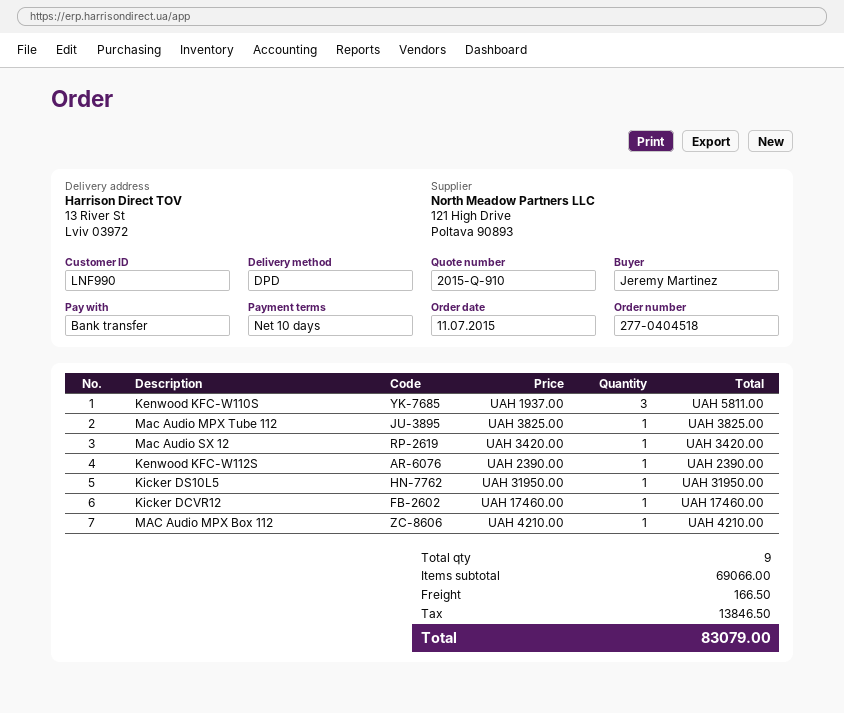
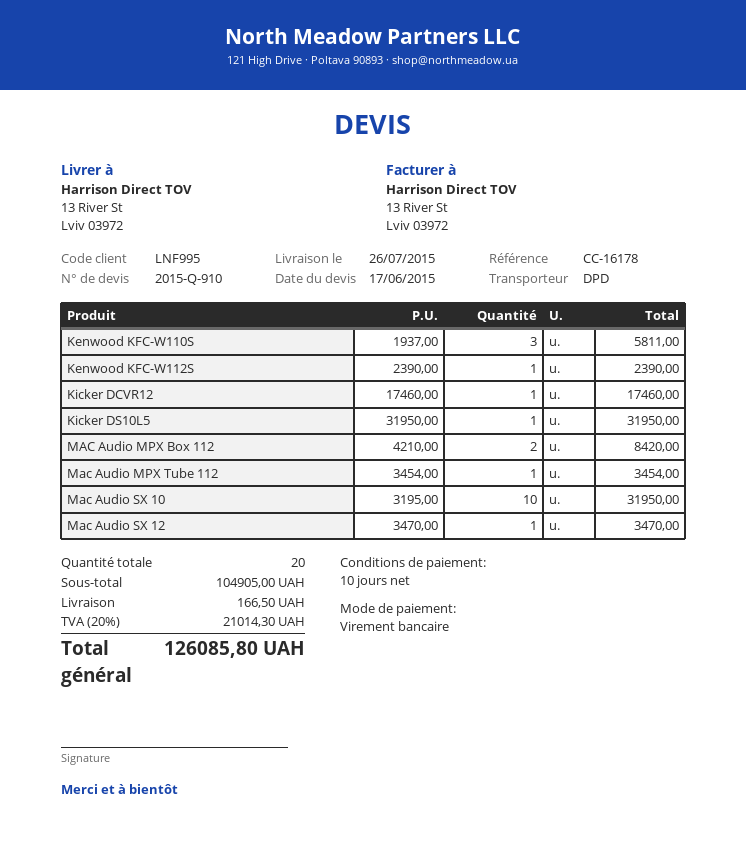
customer number: LNF990 -> LNF995
Mac Audio MPX Tube 112: 1 x 3825.00 = 3825.00 -> 1 x 3454.00 = 3454.00
Mac Audio SX 12: 1 x 3420.00 = 3420.00 -> 1 x 3470.00 = 3470.00
MAC Audio MPX Box 112: 1 x 4210.00 = 4210.00 -> 2 x 4210.00 = 8420.00
Mac Audio SX 10: none -> 10 x 3195.00 = 31950.00
total quantity: 9 -> 20
subtotal: 69066.00 -> 104905.00
tax: 13846.50 -> 21014.30
total: 83079.00 -> 126085.80

